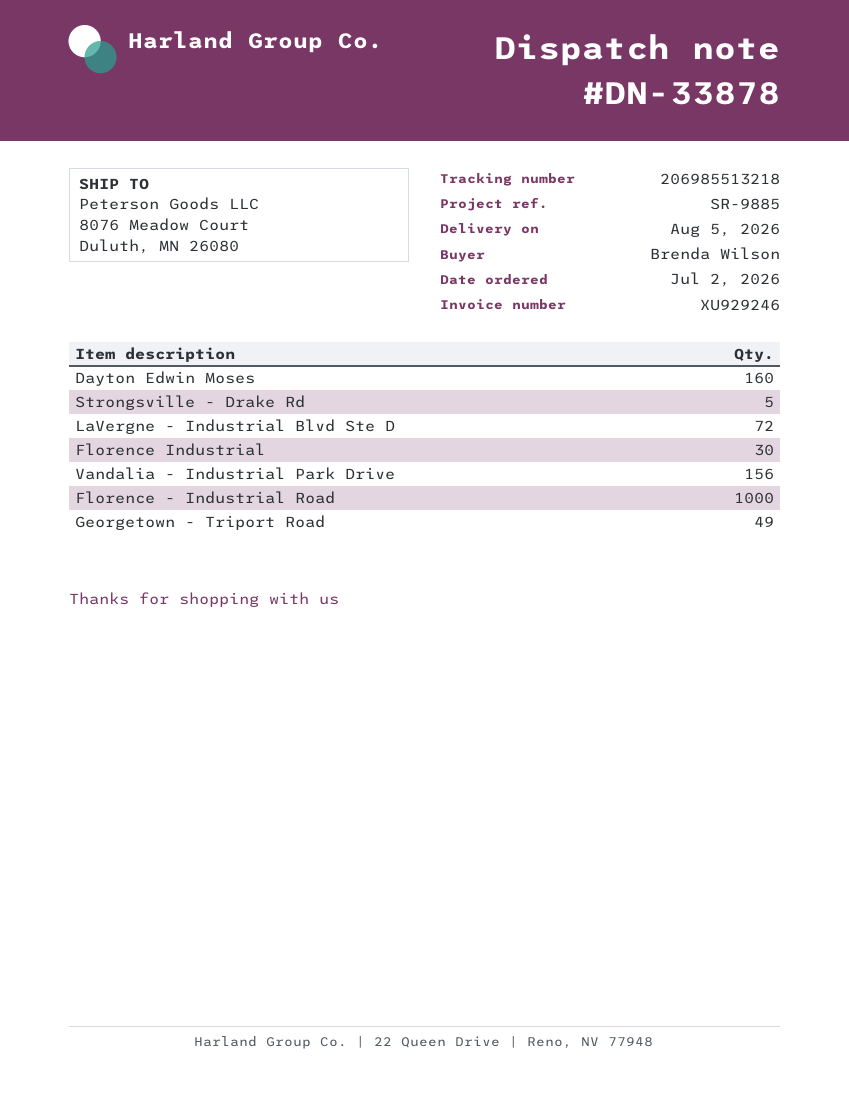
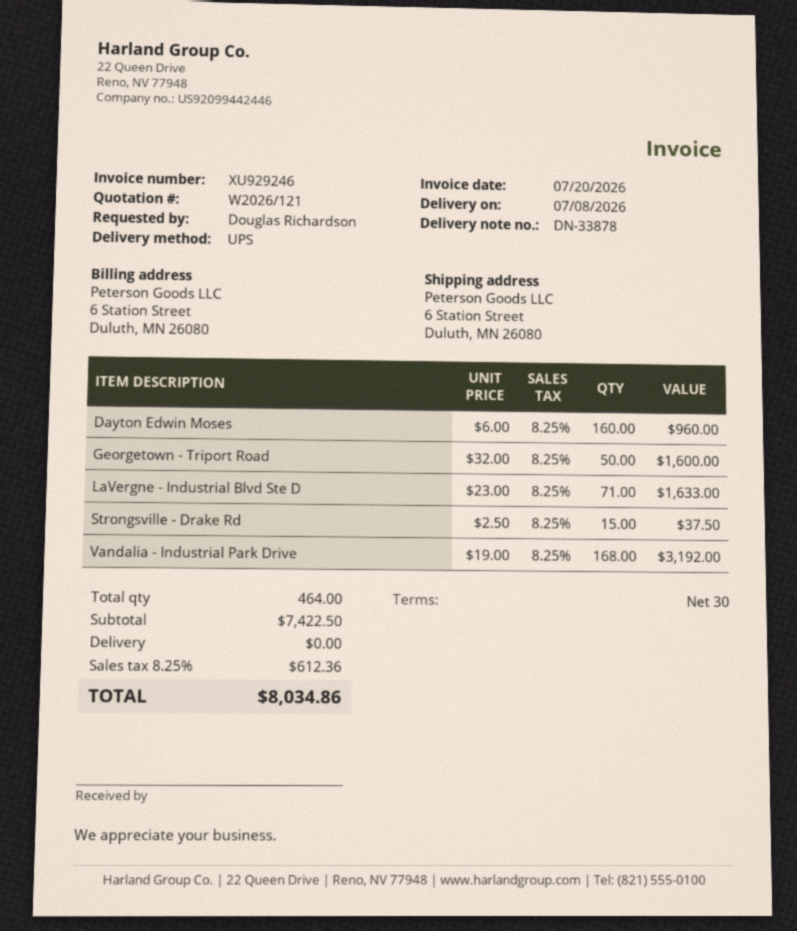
delivery date: 2026-08-05 -> 2026-07-08
ordered by: Brenda Wilson -> Douglas Richardson
ship to: 8076 Meadow Court, Duluth, MN 26080 -> 6 Station Street, Duluth, MN 26080
Strongsville - Drake Rd: 5 -> 15
LaVergne - Industrial Blvd Ste D: 72 -> 71
Florence Industrial: 30 -> none
Vandalia - Industrial Park Drive: 156 -> 168
Florence - Industrial Road: 1000 -> none
Georgetown - Triport Road: 49 -> 50

